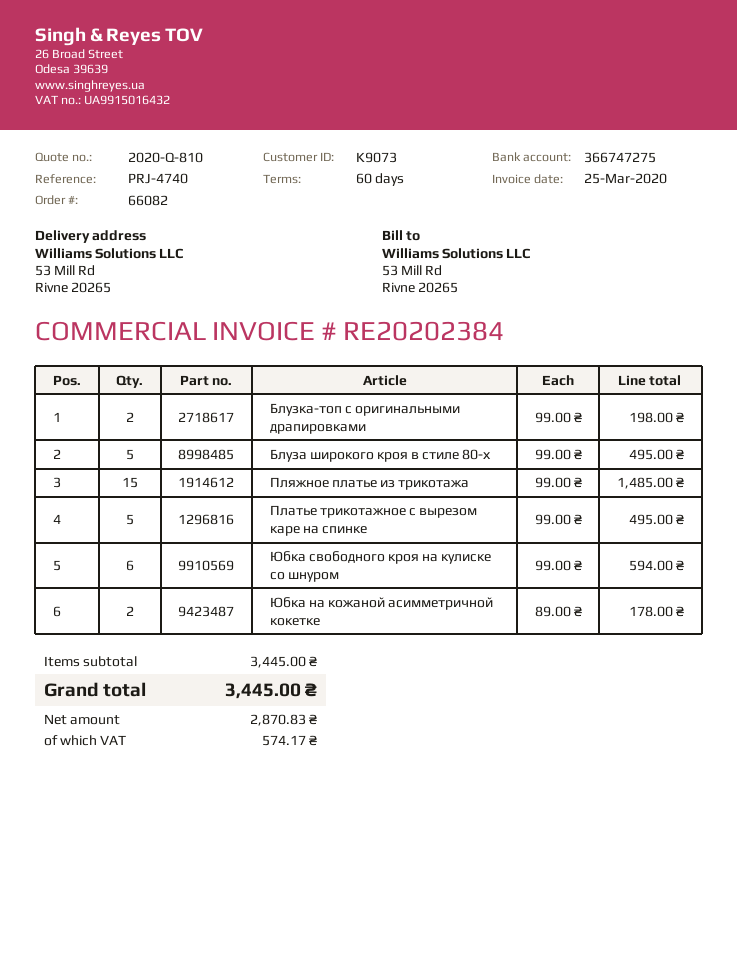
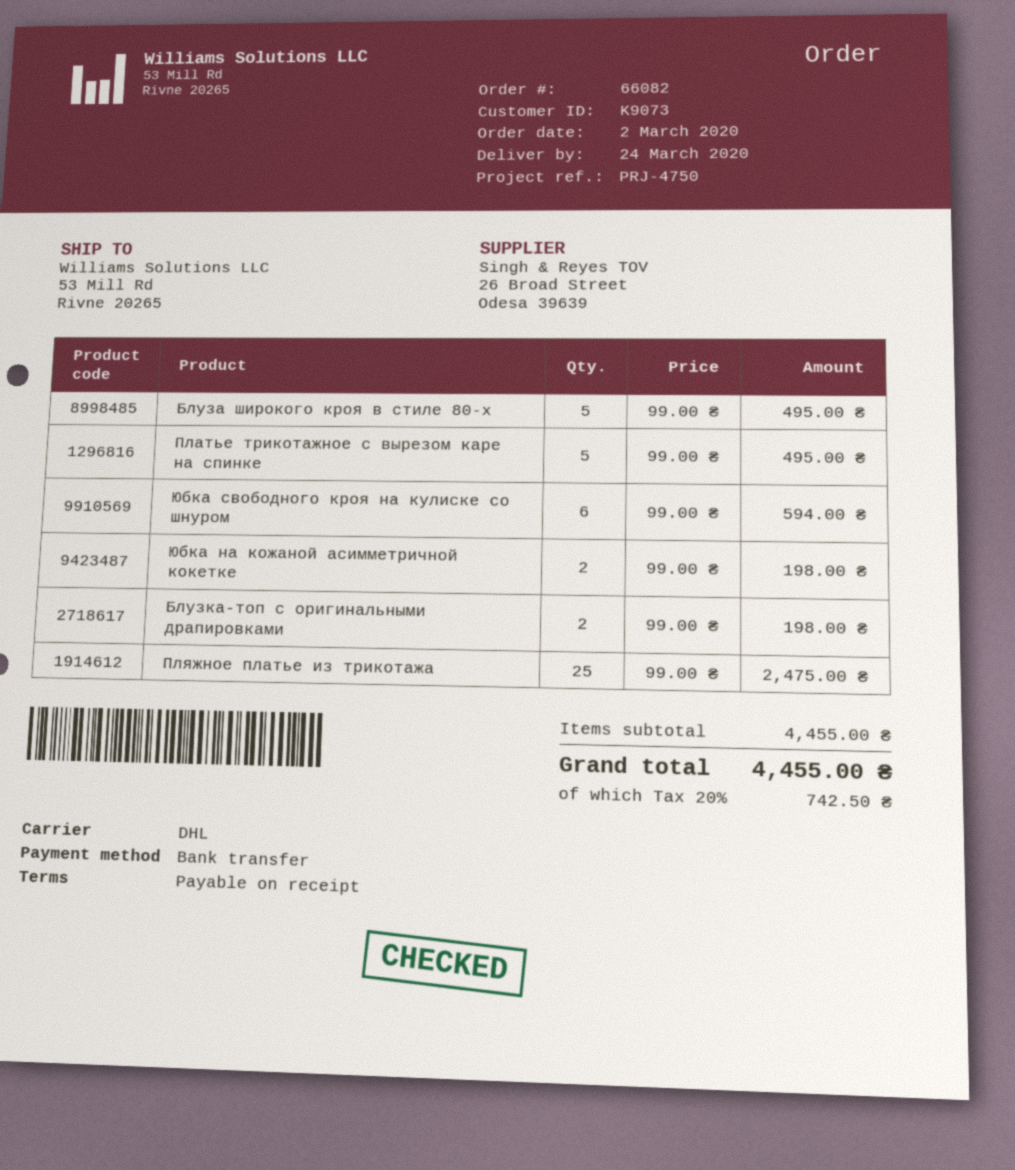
payment terms: 60 days -> on receipt
reference: PRJ-4740 -> PRJ-4750
Пляжное платье из трикотажа: 15 x 99.00 = 1485.00 -> 25 x 99.00 = 2475.00
Юбка на кожаной асимметричной кокетке: 2 x 89.00 = 178.00 -> 2 x 99.00 = 198.00
subtotal: 3445.00 -> 4455.00
tax: 574.17 -> 742.50
total: 3445.00 -> 4455.00

